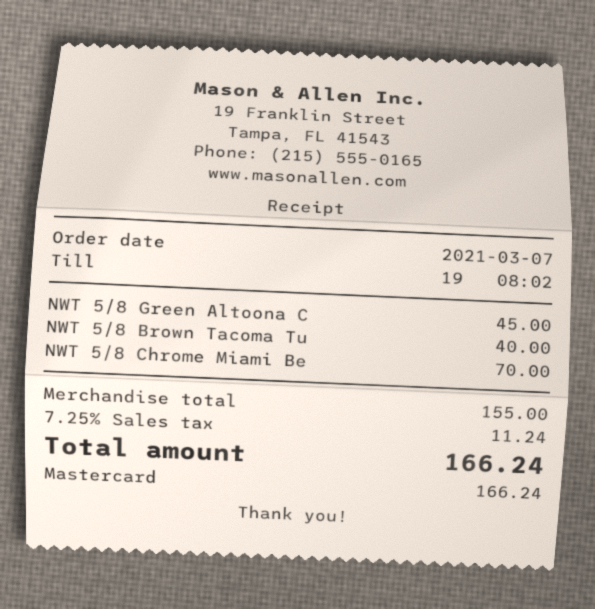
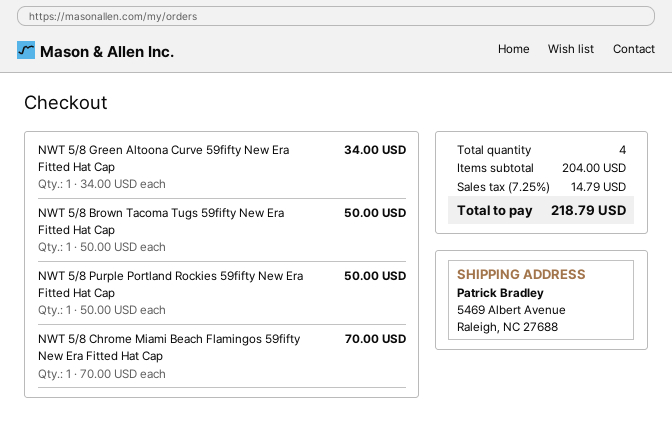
NWT 5/8 Green Altoona C: 1 x 45.00 = 45.00 -> 1 x 34.00 = 34.00
NWT 5/8 Brown Tacoma Tu: 1 x 40.00 = 40.00 -> 1 x 50.00 = 50.00
NWT 5/8 Purple Portland Rockies 59fifty New Era Fitted Hat Cap: none -> 1 x 50.00 = 50.00
subtotal: 155.00 -> 204.00
tax: 7.25% = 11.24 -> 7.25% = 14.79
total: 166.24 -> 218.79

